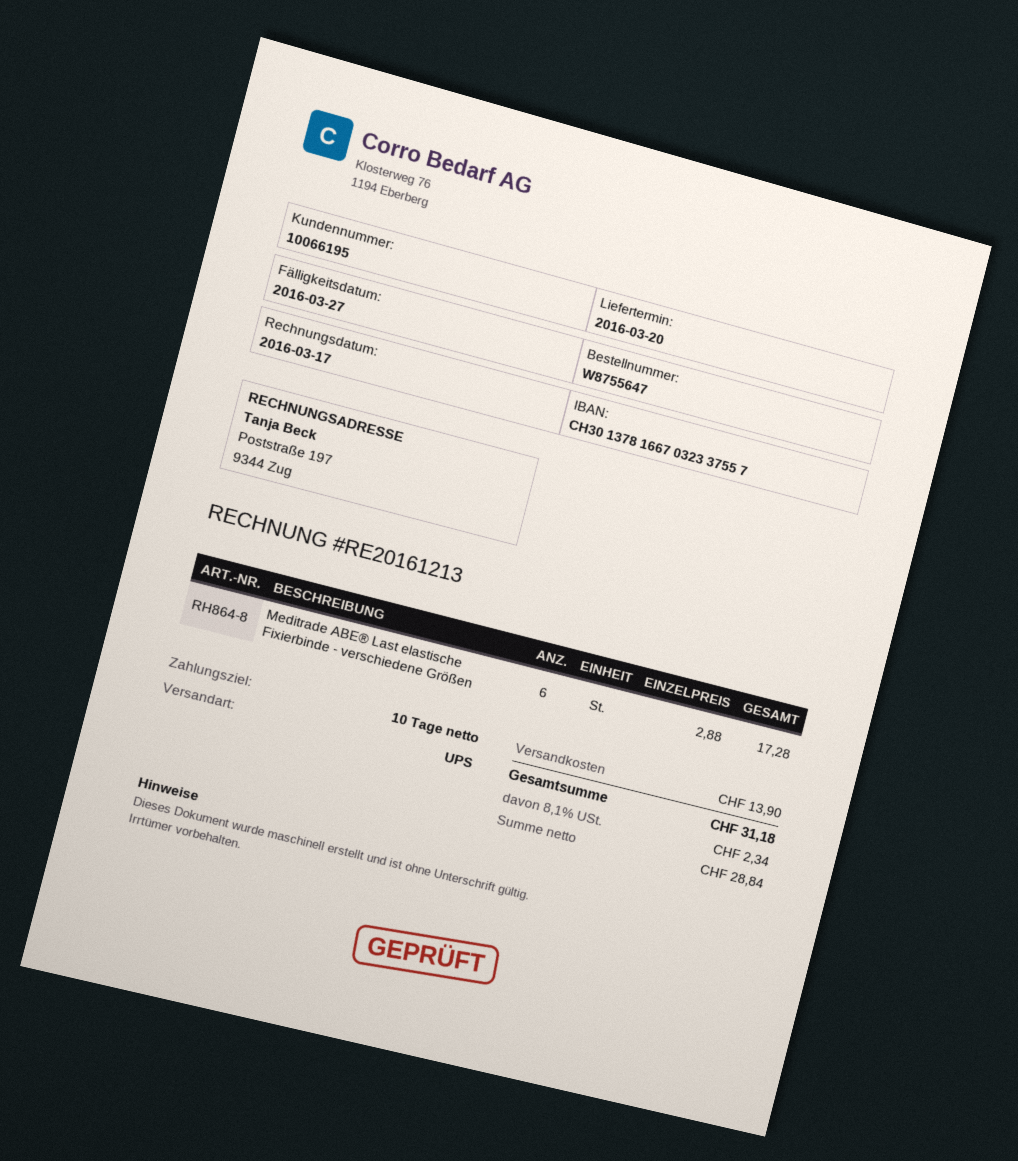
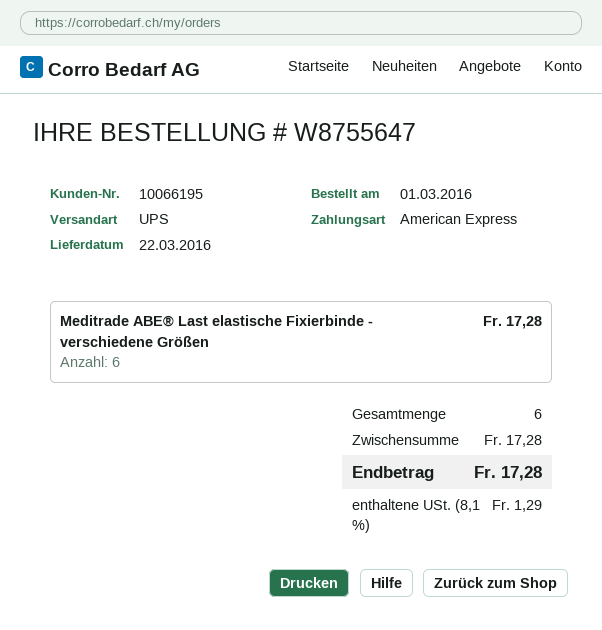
delivery date: 2016-03-20 -> 2016-03-22
shipping: 13.90 -> none
tax: 8.1% = 2.34 -> 8.1% = 1.29
total: 31.18 -> 17.28

